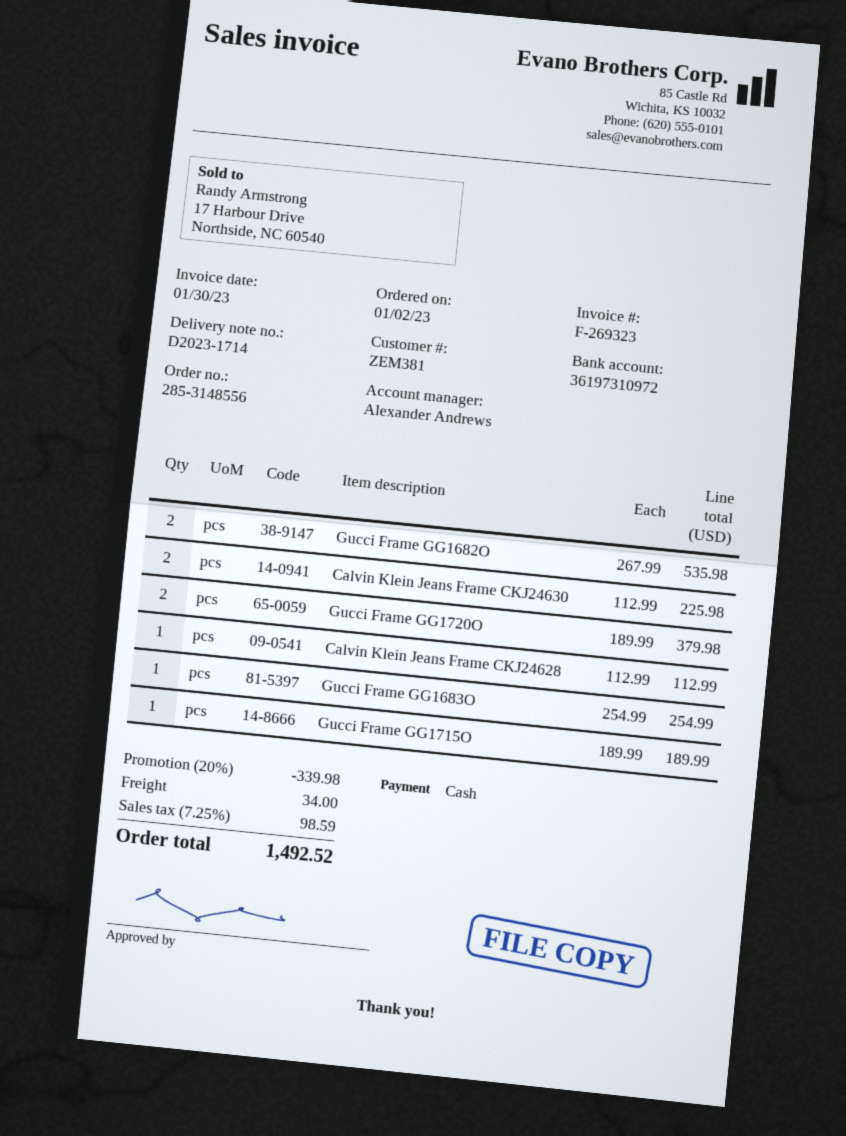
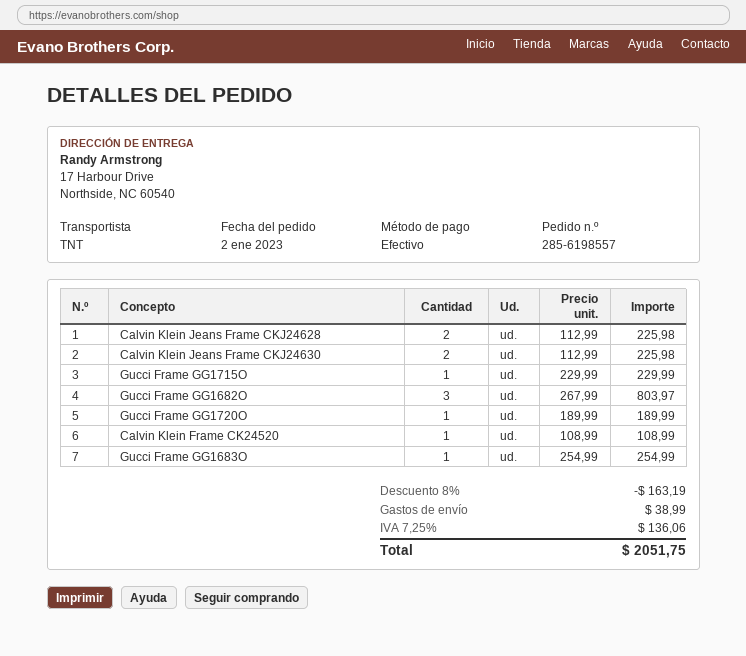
order number: 285-3148556 -> 285-6198557
Gucci Frame GG1682O: 2 x 267.99 = 535.98 -> 3 x 267.99 = 803.97
Gucci Frame GG1720O: 2 x 189.99 = 379.98 -> 1 x 189.99 = 189.99
Calvin Klein Jeans Frame CKJ24628: 1 x 112.99 = 112.99 -> 2 x 112.99 = 225.98
Gucci Frame GG1715O: 1 x 189.99 = 189.99 -> 1 x 229.99 = 229.99
Calvin Klein Frame CK24520: none -> 1 x 108.99 = 108.99
discount: 20% = 339.98 -> 8% = 163.19
shipping: 34.00 -> 38.99
tax: 7.25% = 98.59 -> 7.25% = 136.06
total: 1492.52 -> 2051.75

